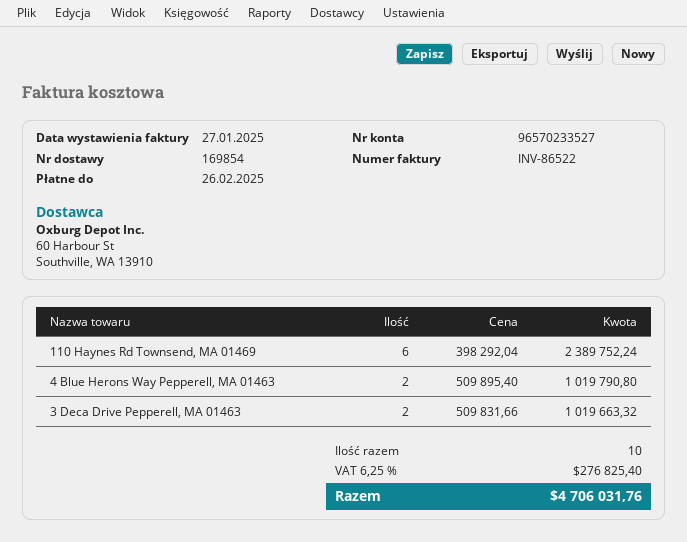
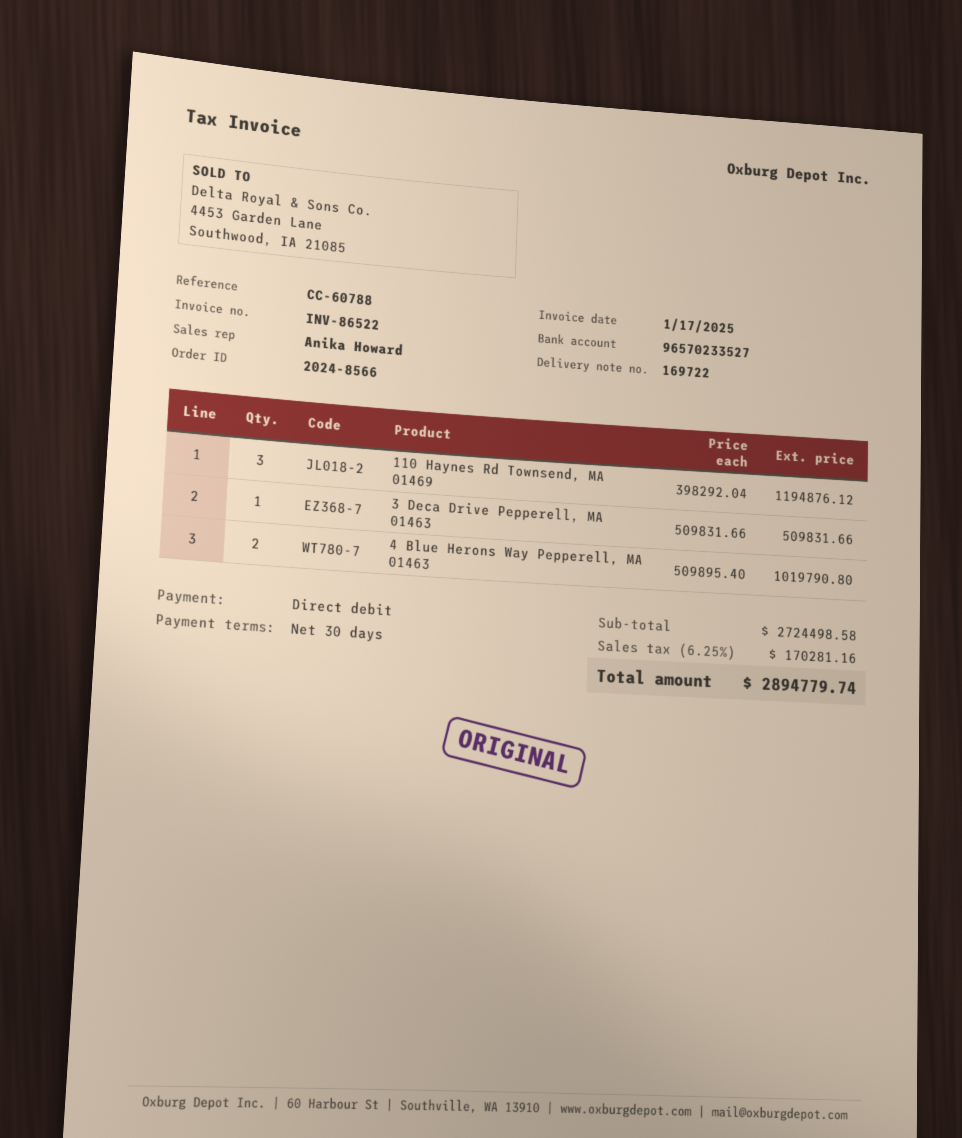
delivery note number: 169854 -> 169722
invoice date: 2025-01-27 -> 2025-01-17
110 Haynes Rd Townsend, MA 01469: 6 x 398292.04 = 2389752.24 -> 3 x 398292.04 = 1194876.12
3 Deca Drive Pepperell, MA 01463: 2 x 509831.66 = 1019663.32 -> 1 x 509831.66 = 509831.66
tax: 6.25% = 276825.40 -> 6.25% = 170281.16
total: 4706031.76 -> 2894779.74

